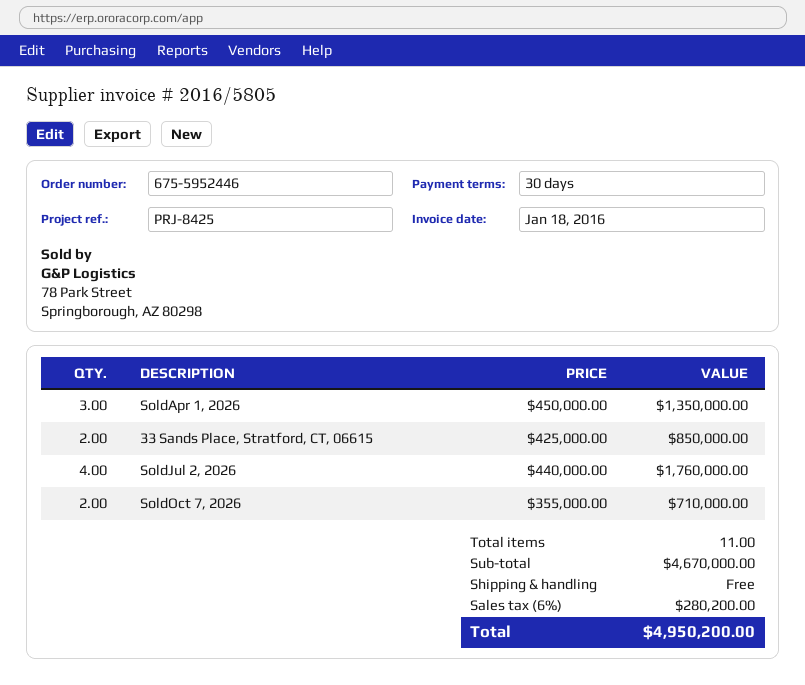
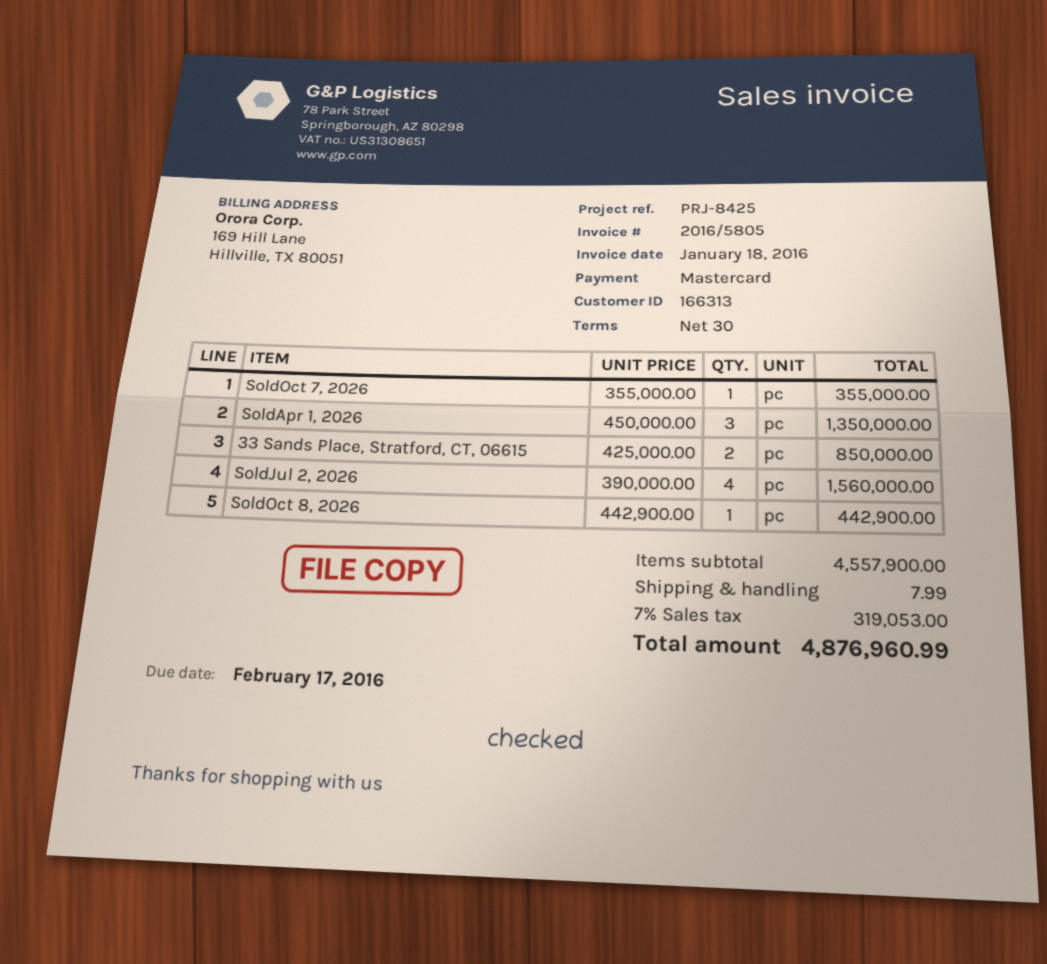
SoldJul 2, 2026: 4 x 440000.00 = 1760000.00 -> 4 x 390000.00 = 1560000.00
SoldOct 7, 2026: 2 x 355000.00 = 710000.00 -> 1 x 355000.00 = 355000.00
SoldOct 8, 2026: none -> 1 x 442900.00 = 442900.00
subtotal: 4670000.00 -> 4557900.00
shipping: 0.00 -> 7.99
tax: 6% = 280200.00 -> 7% = 319053.00
total: 4950200.00 -> 4876960.99

